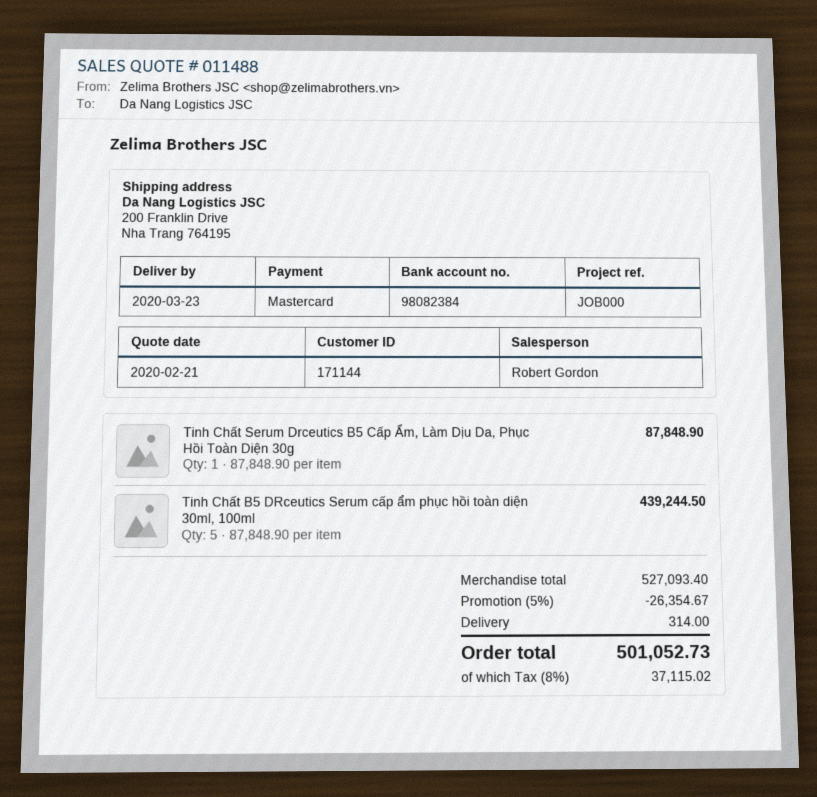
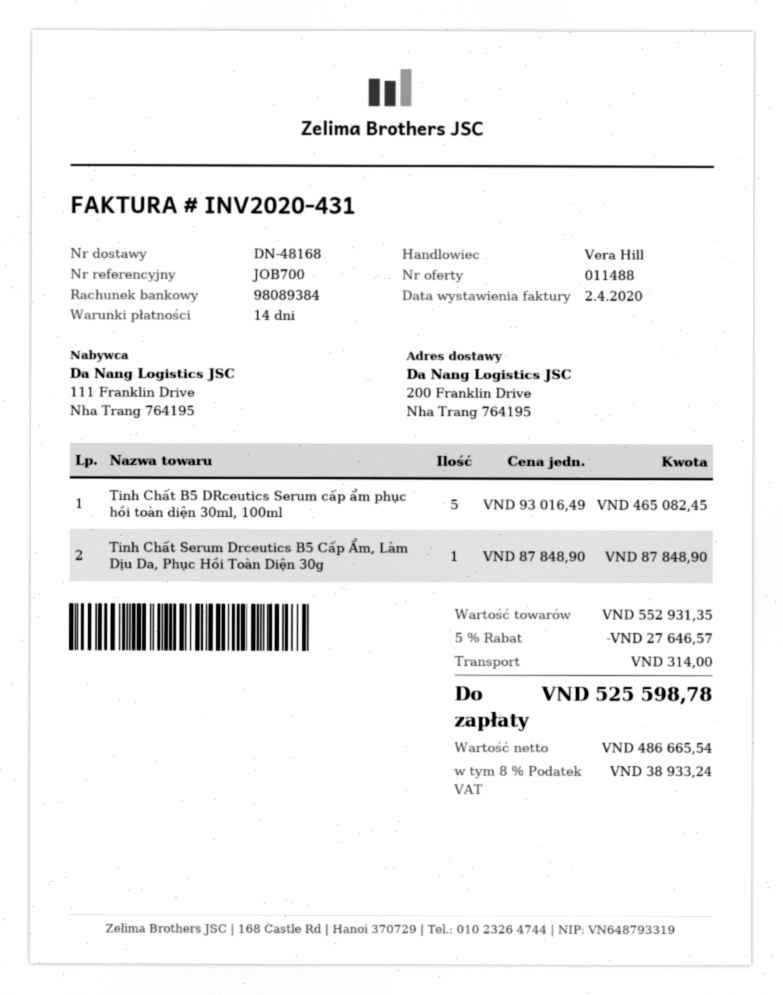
reference: JOB000 -> JOB700
sales rep: Robert Gordon -> Vera Hill
bank account: 98082384 -> 98089384
Tinh Chất B5 DRceutics Serum cấp ẩm phục hồi toàn diện 30ml, 100ml: 5 x 87848.90 = 439244.50 -> 5 x 93016.49 = 465082.45
subtotal: 527093.40 -> 552931.35
discount: 5% = 26354.67 -> 5% = 27646.57
tax: 8% = 37115.02 -> 8% = 38933.24
total: 501052.73 -> 525598.78

